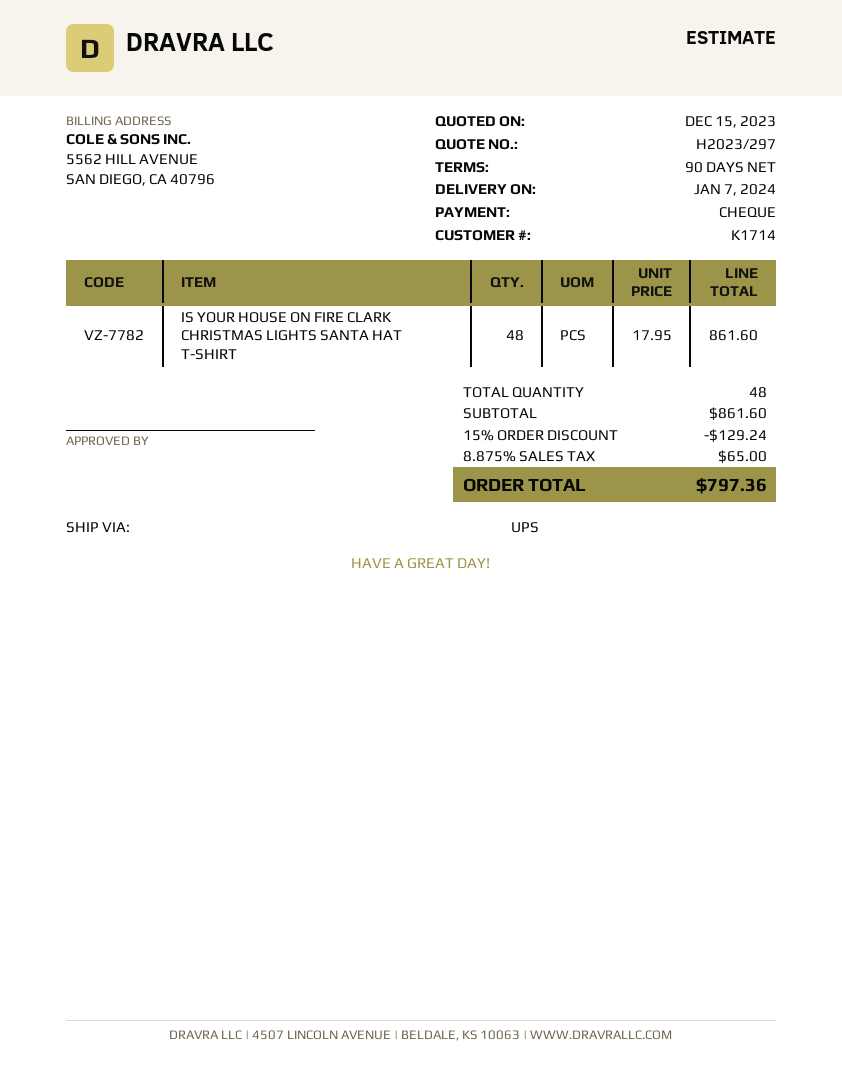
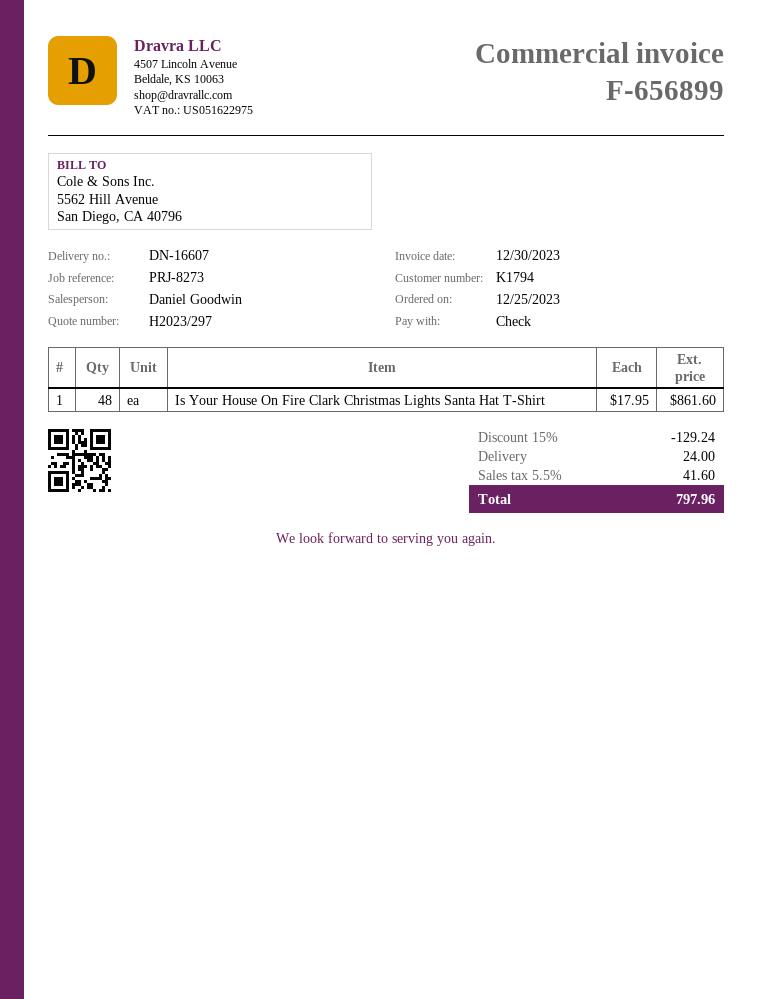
customer number: K1714 -> K1794
shipping: none -> 24.00
tax: 8.875% = 65.00 -> 5.5% = 41.60
total: 797.36 -> 797.96

